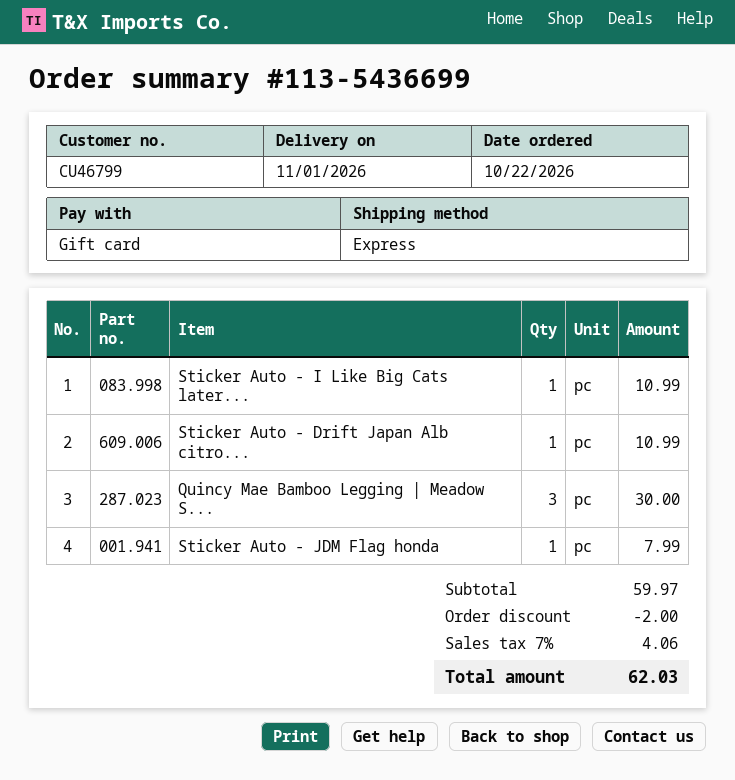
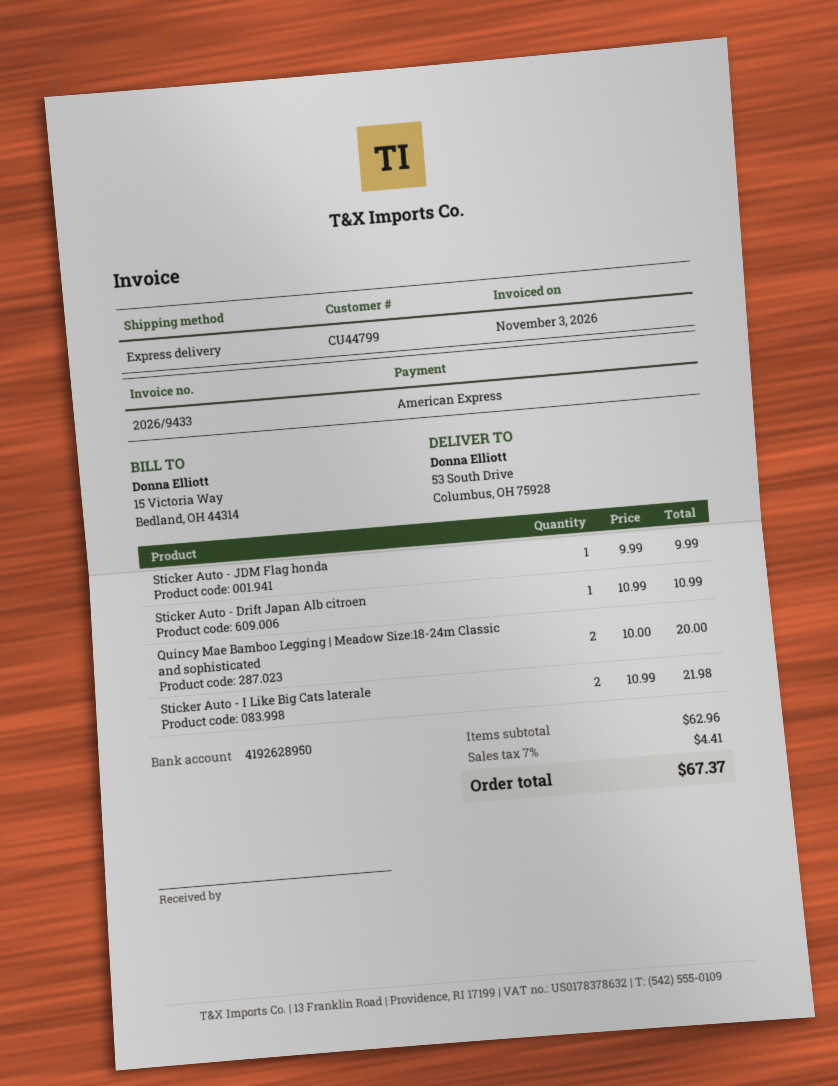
customer number: CU46799 -> CU44799
payment method: gift card -> American Express
Sticker Auto - I Like Big Cats later...: 1 for 10.99 -> 2 for 21.98
Quincy Mae Bamboo Legging | Meadow S...: 3 for 30.00 -> 2 for 20.00
Sticker Auto - JDM Flag honda: 1 for 7.99 -> 1 for 9.99
subtotal: 59.97 -> 62.96
discount: 2.00 -> none
tax: 7% = 4.06 -> 7% = 4.41
total: 62.03 -> 67.37

